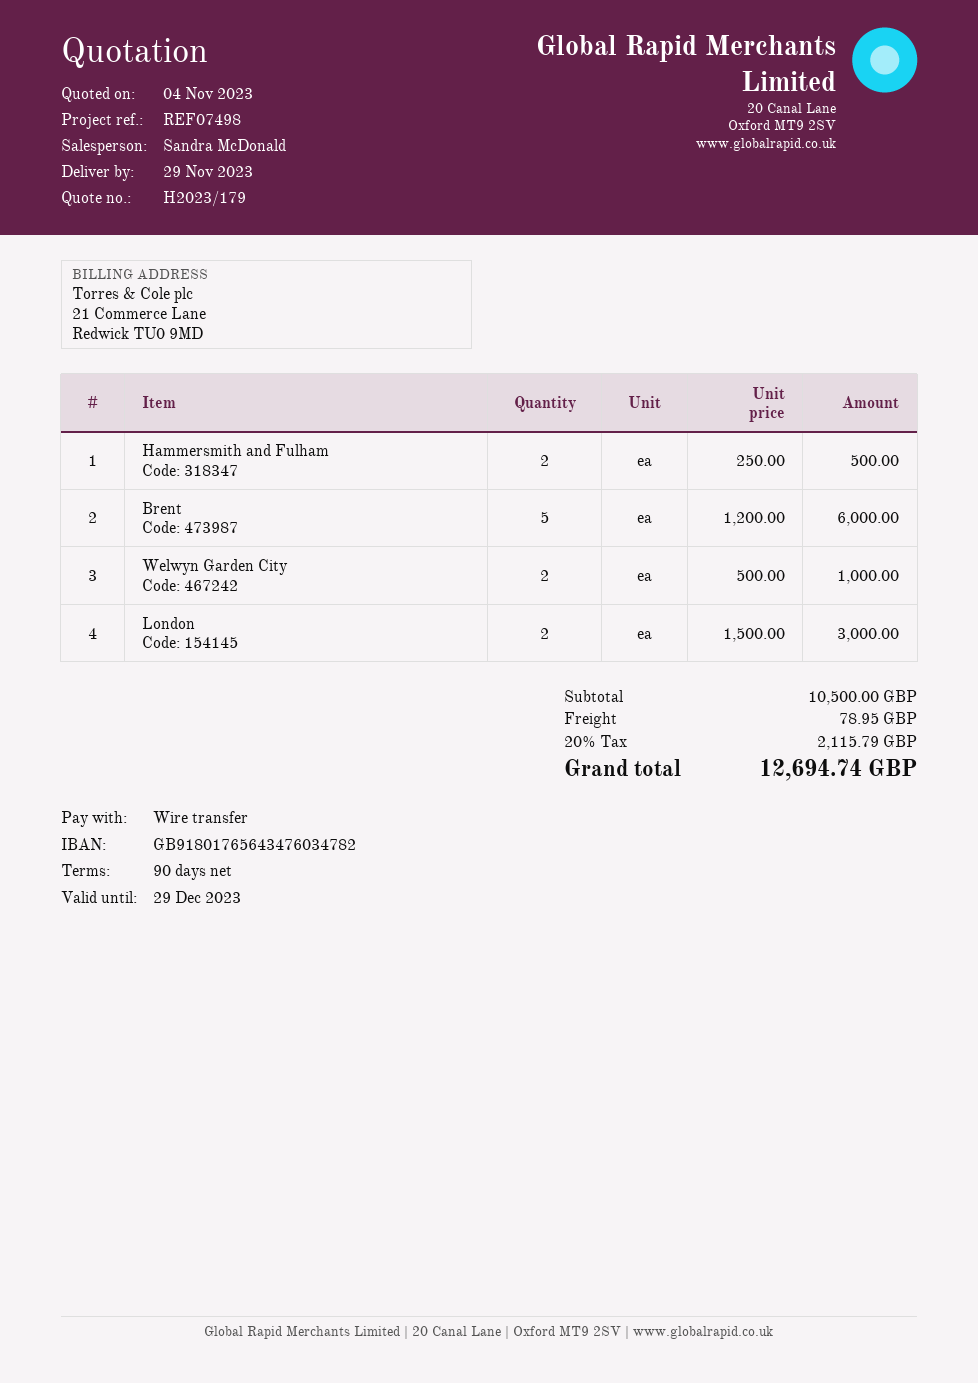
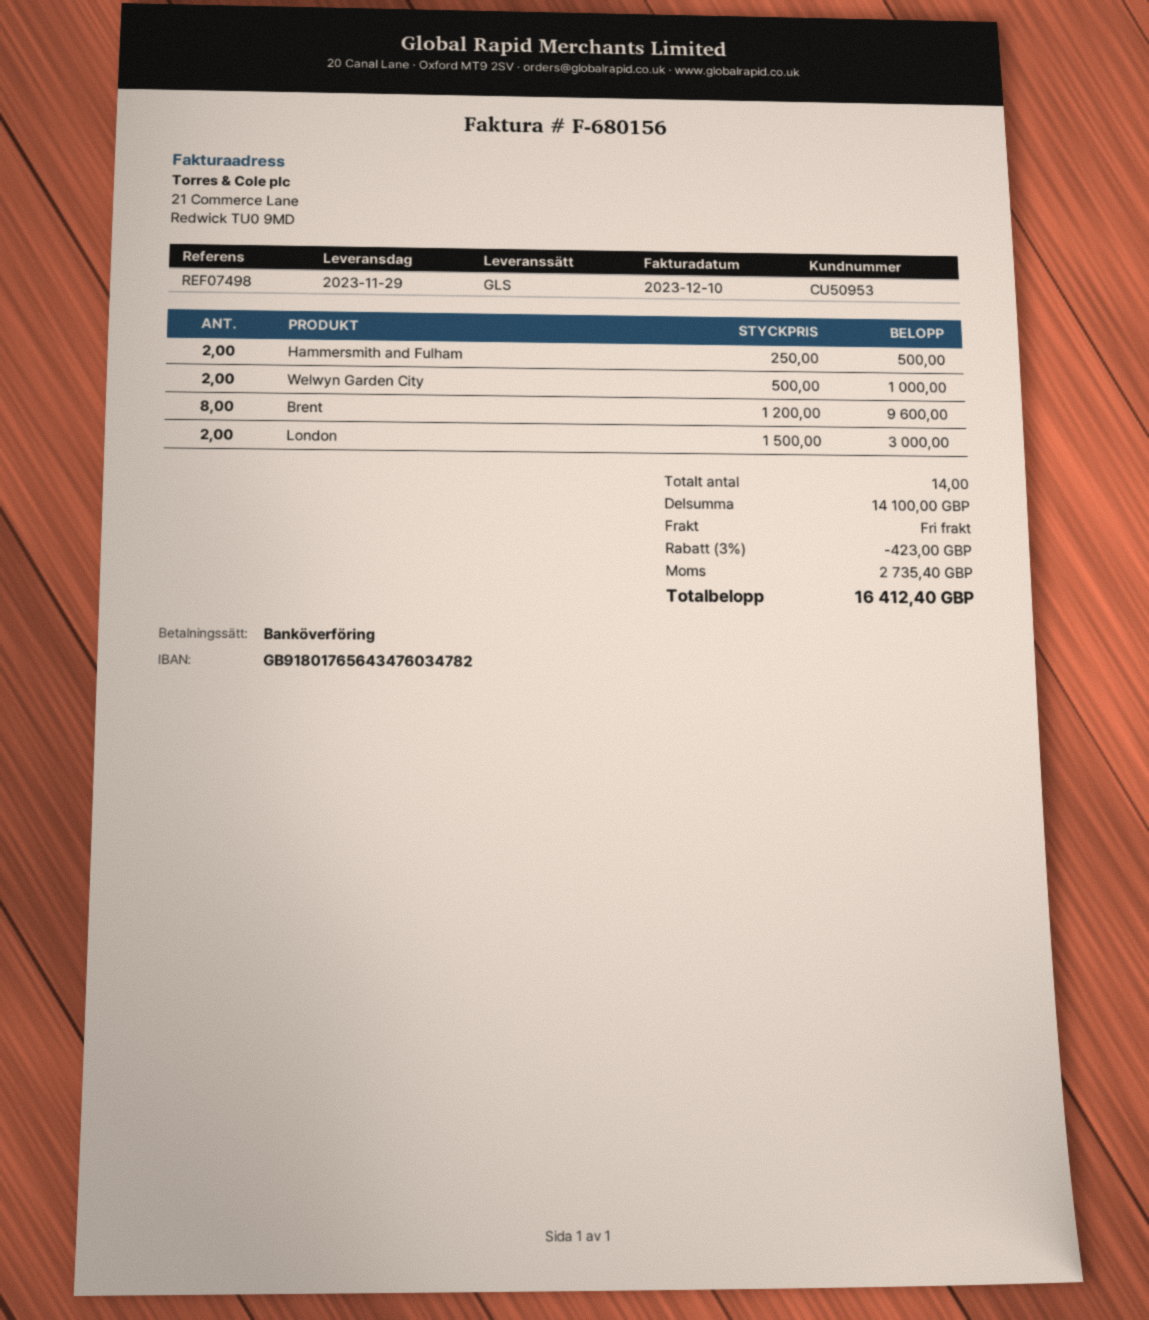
Brent: 5 x 1200.00 = 6000.00 -> 8 x 1200.00 = 9600.00
subtotal: 10500.00 -> 14100.00
discount: none -> 3% = 423.00
shipping: 78.95 -> 0.00
tax: 2115.79 -> 2735.40
total: 12694.74 -> 16412.40

